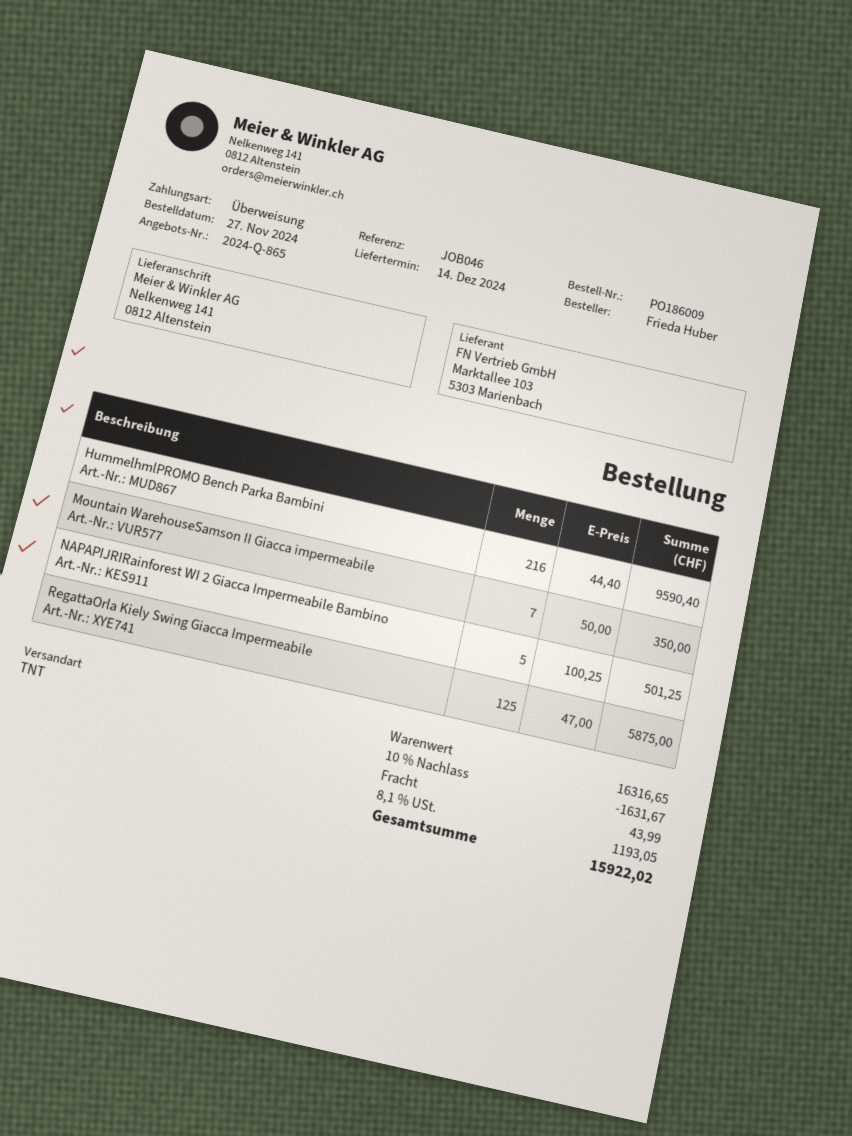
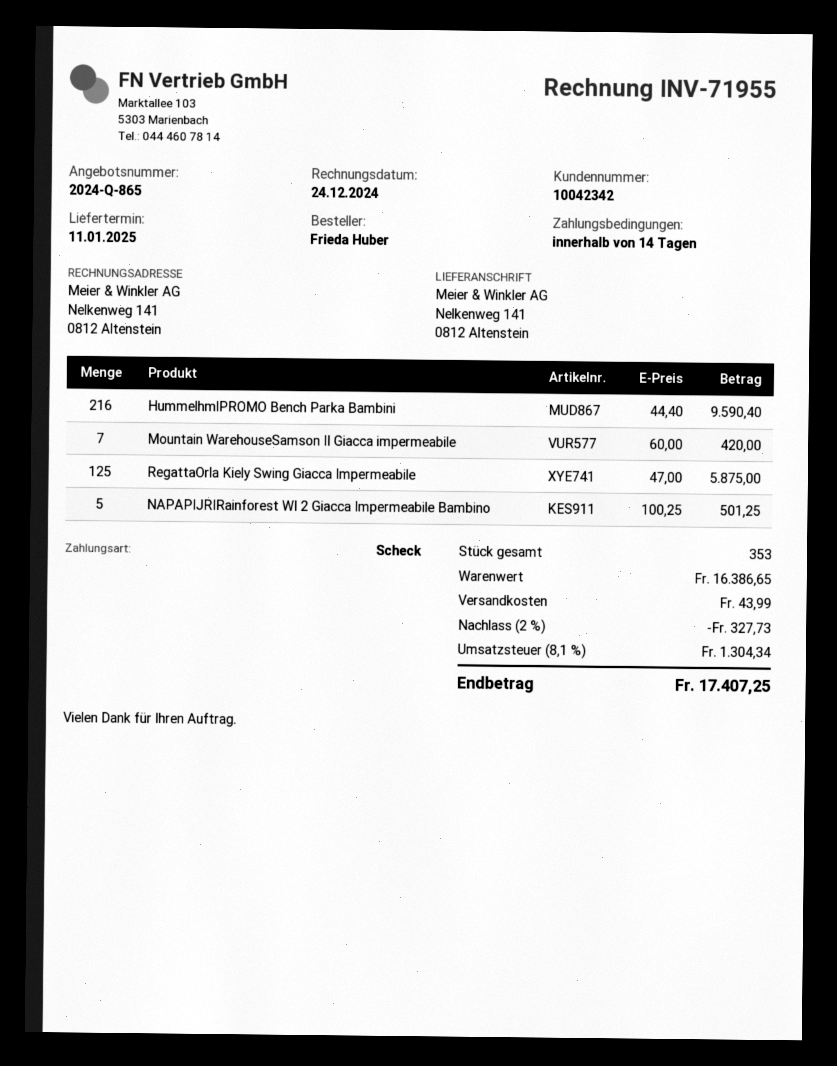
delivery date: 2024-12-14 -> 2025-01-11
payment method: bank transfer -> cheque
Mountain WarehouseSamson II Giacca impermeabile: 7 x 50.00 = 350.00 -> 7 x 60.00 = 420.00
subtotal: 16316.65 -> 16386.65
discount: 10% = 1631.67 -> 2% = 327.73
tax: 8.1% = 1193.05 -> 8.1% = 1304.34
total: 15922.02 -> 17407.25

